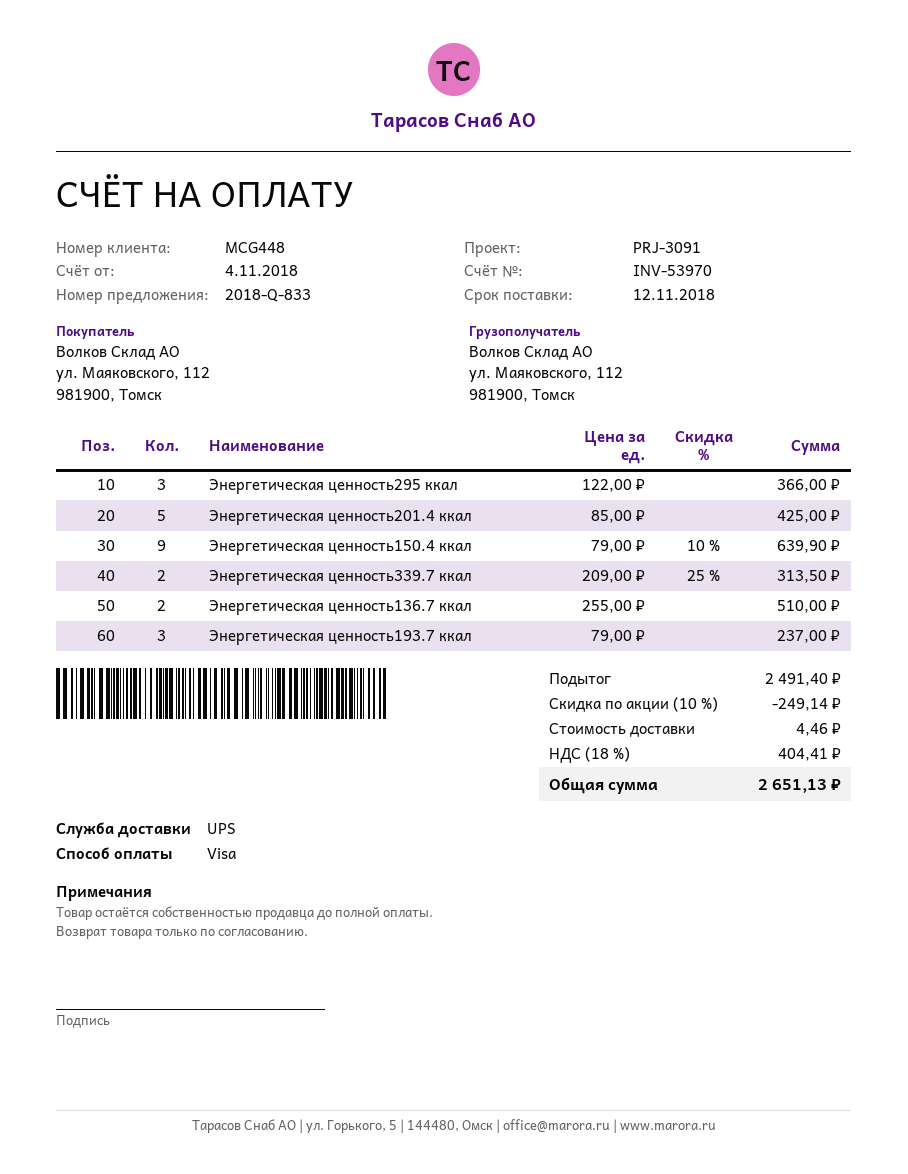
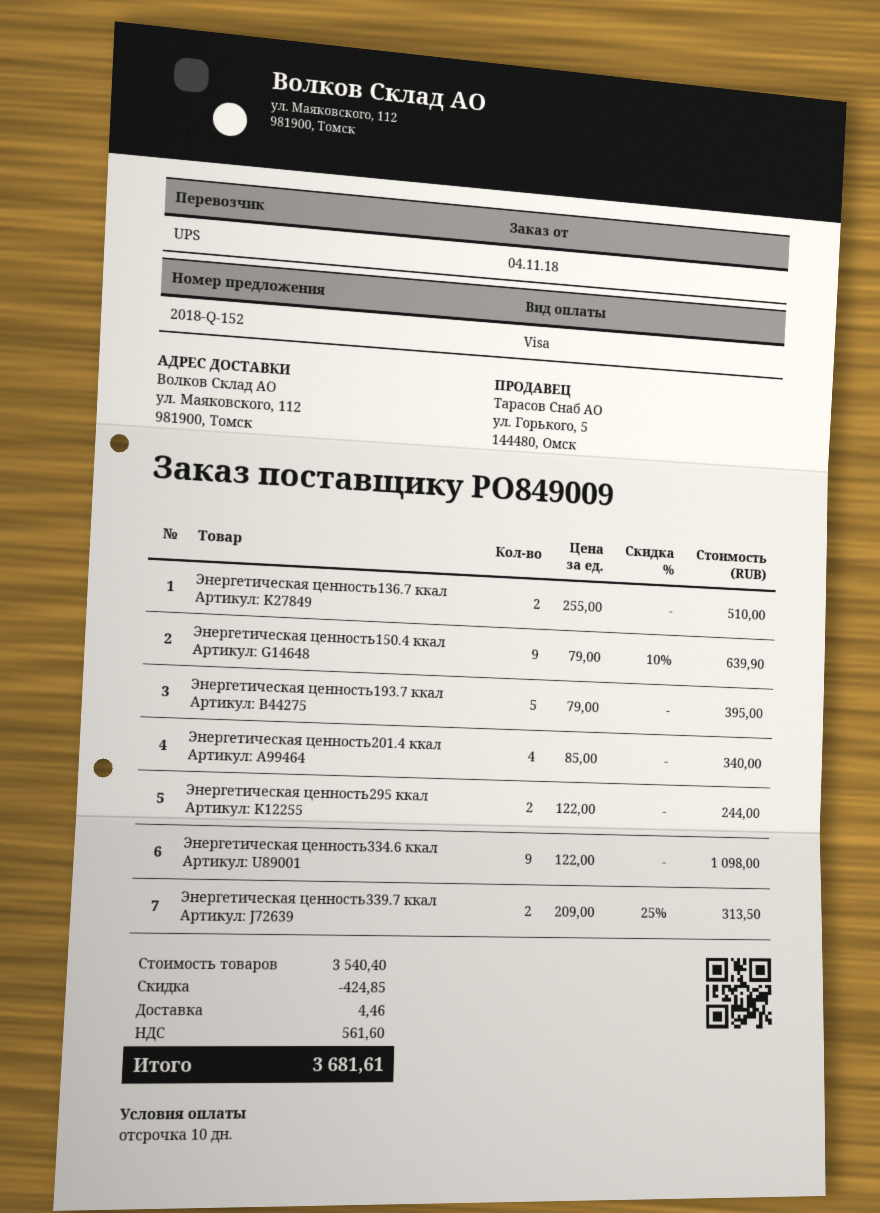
quote number: 2018-Q-833 -> 2018-Q-152
Энергетическая ценность295 ккал: 3 x 122.00 = 366.00 -> 2 x 122.00 = 244.00
Энергетическая ценность201.4 ккал: 5 x 85.00 = 425.00 -> 4 x 85.00 = 340.00
Энергетическая ценность193.7 ккал: 3 x 79.00 = 237.00 -> 5 x 79.00 = 395.00
Энергетическая ценность334.6 ккал: none -> 9 x 122.00 = 1098.00
subtotal: 2491.40 -> 3540.40
discount: 249.14 -> 424.85
tax: 404.41 -> 561.60
total: 2651.13 -> 3681.61

